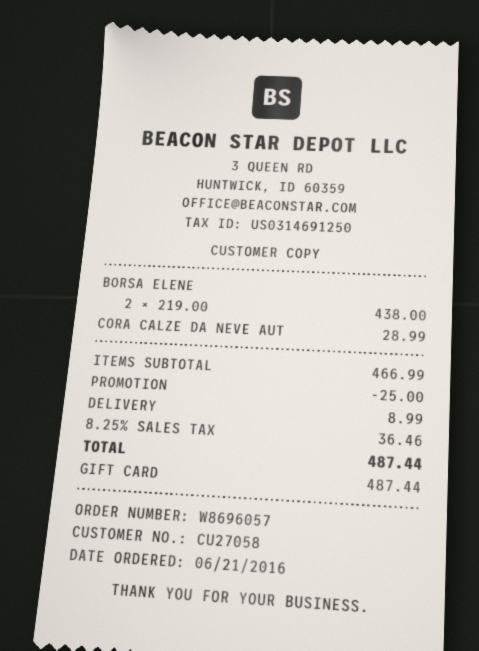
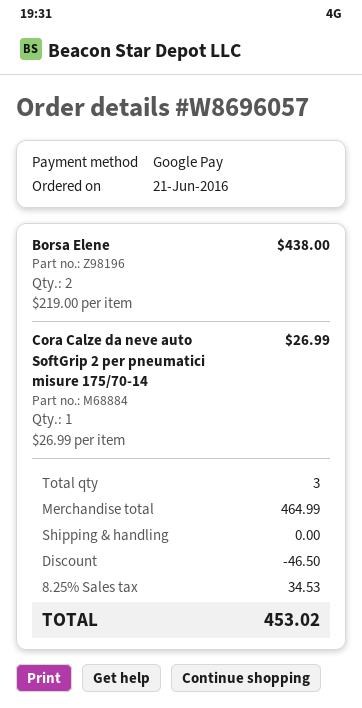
payment method: gift card -> Google Pay
CORA CALZE DA NEVE AUT: 1 x 28.99 = 28.99 -> 1 x 26.99 = 26.99
subtotal: 466.99 -> 464.99
discount: 25.00 -> 46.50
shipping: 8.99 -> 0.00
tax: 8.25% = 36.46 -> 8.25% = 34.53
total: 487.44 -> 453.02

